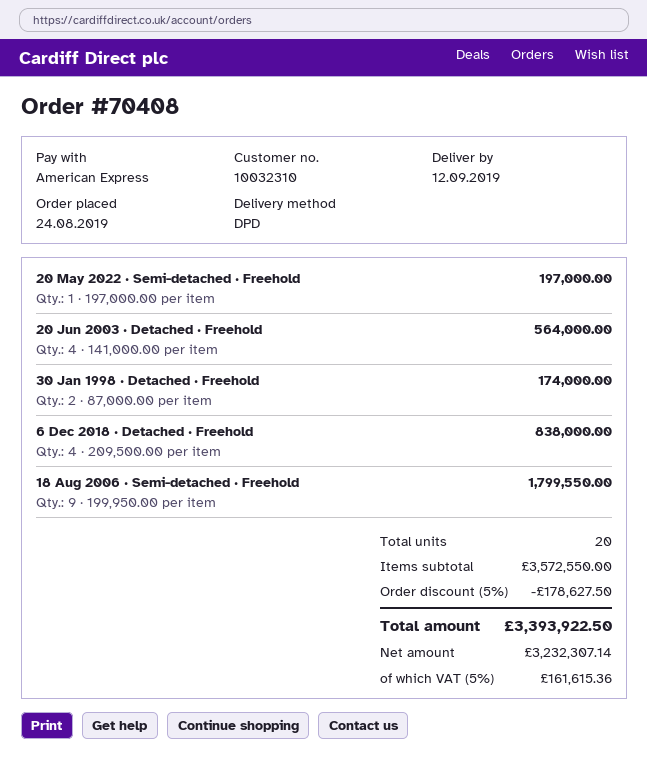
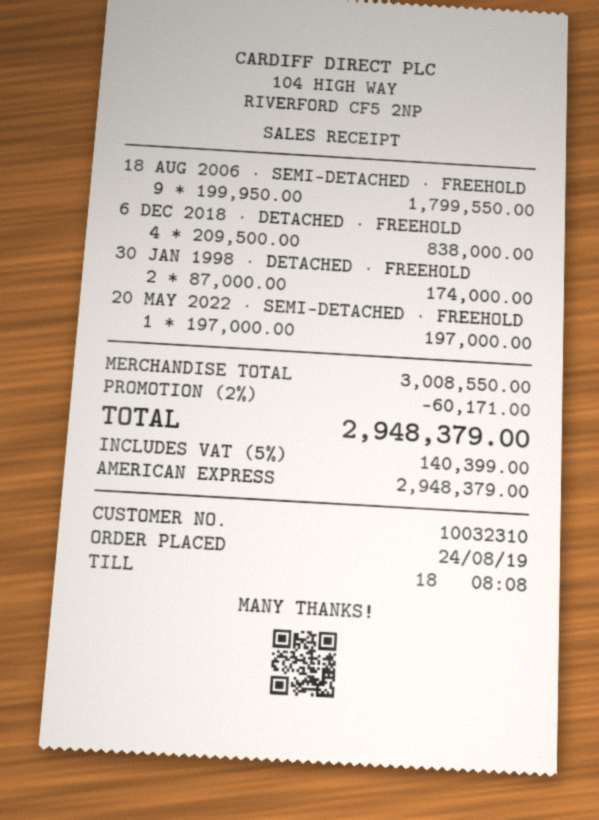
20 Jun 2003 · Detached · Freehold: 4 x 141000.00 = 564000.00 -> none
subtotal: 3572550.00 -> 3008550.00
discount: 5% = 178627.50 -> 2% = 60171.00
tax: 5% = 161615.36 -> 5% = 140399.00
total: 3393922.50 -> 2948379.00

